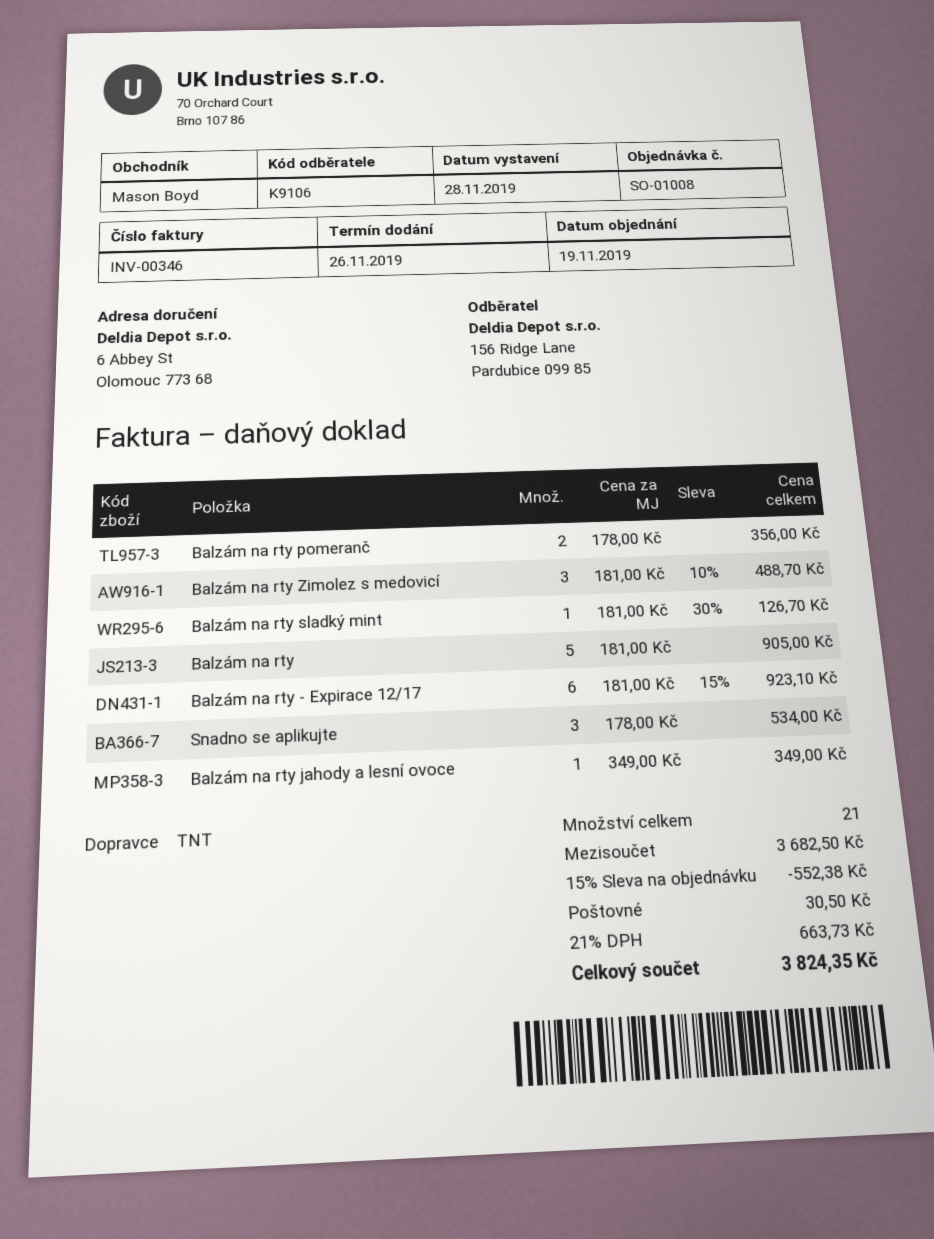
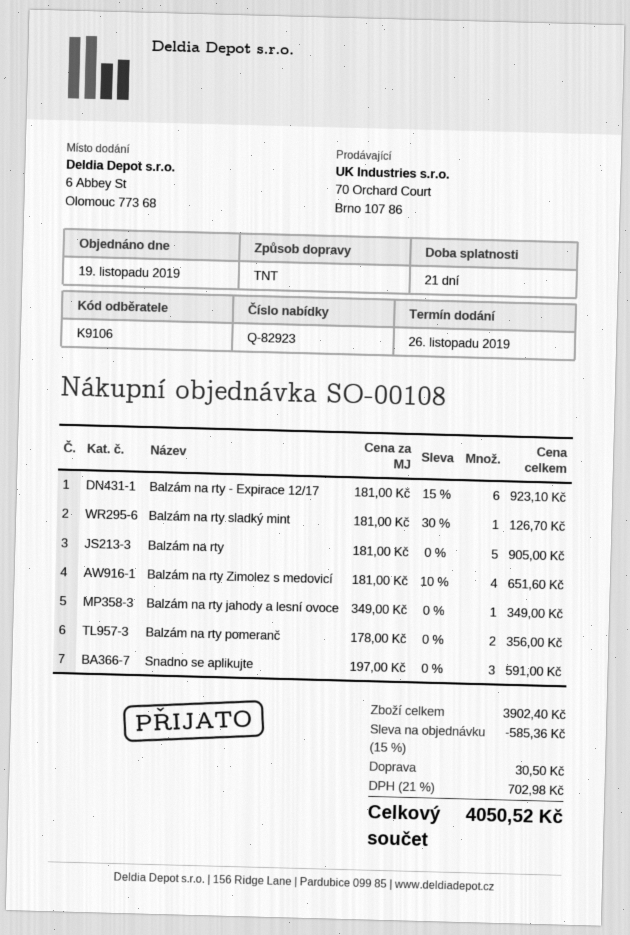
order number: SO-01008 -> SO-00108
Balzám na rty Zimolez s medovicí: 3 x 181.00 - 10% = 488.70 -> 4 x 181.00 - 10% = 651.60
Snadno se aplikujte: 3 x 178.00 = 534.00 -> 3 x 197.00 = 591.00
subtotal: 3682.50 -> 3902.40
discount: 15% = 552.38 -> 15% = 585.36
tax: 21% = 663.73 -> 21% = 702.98
total: 3824.35 -> 4050.52

